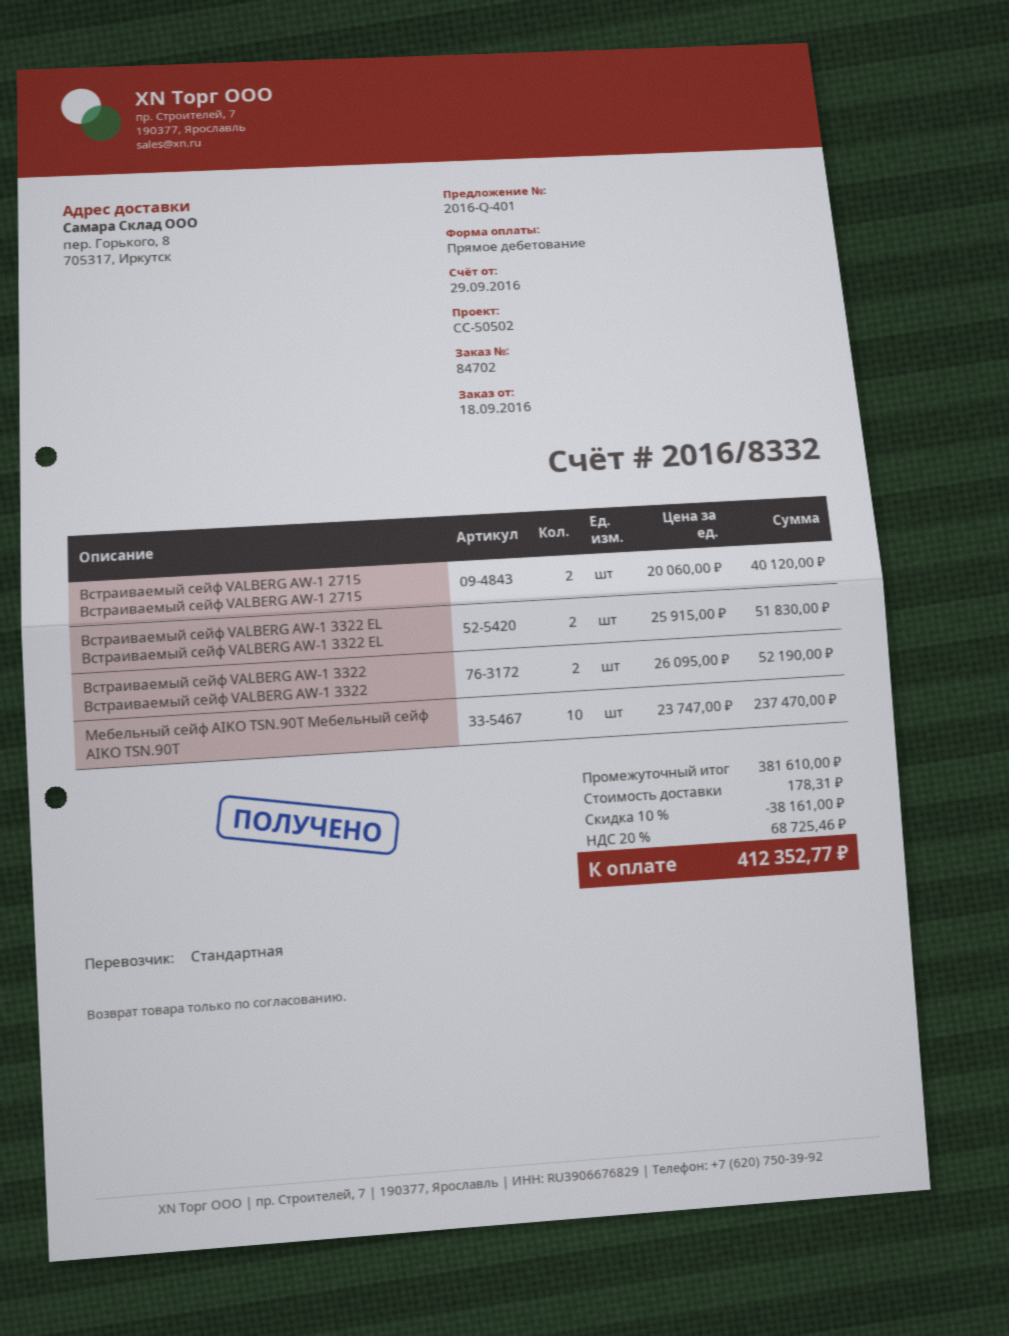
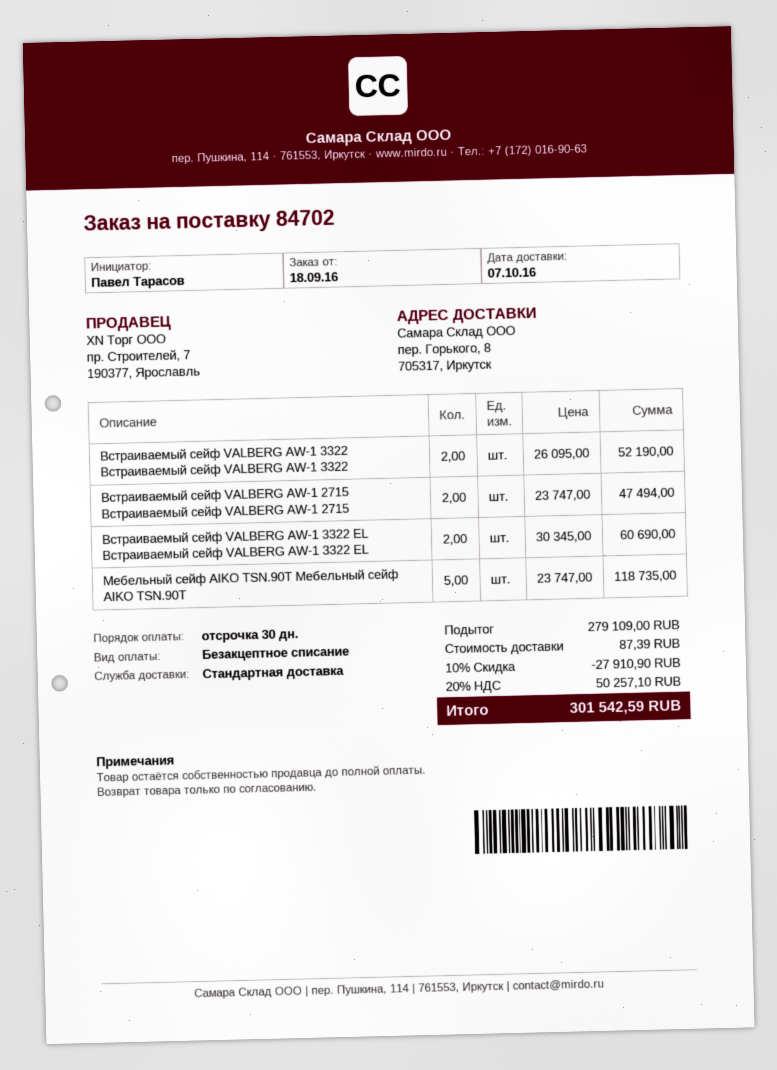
Встраиваемый сейф VALBERG AW-1 2715 Встраиваемый сейф VALBERG AW-1 2715: 2 x 20060.00 = 40120.00 -> 2 x 23747.00 = 47494.00
Встраиваемый сейф VALBERG AW-1 3322 EL Встраиваемый сейф VALBERG AW-1 3322 EL: 2 x 25915.00 = 51830.00 -> 2 x 30345.00 = 60690.00
Мебельный сейф AIKO TSN.90T Мебельный сейф AIKO TSN.90T: 10 x 23747.00 = 237470.00 -> 5 x 23747.00 = 118735.00
subtotal: 381610.00 -> 279109.00
discount: 10% = 38161.00 -> 10% = 27910.90
shipping: 178.31 -> 87.39
tax: 20% = 68725.46 -> 20% = 50257.10
total: 412352.77 -> 301542.59

